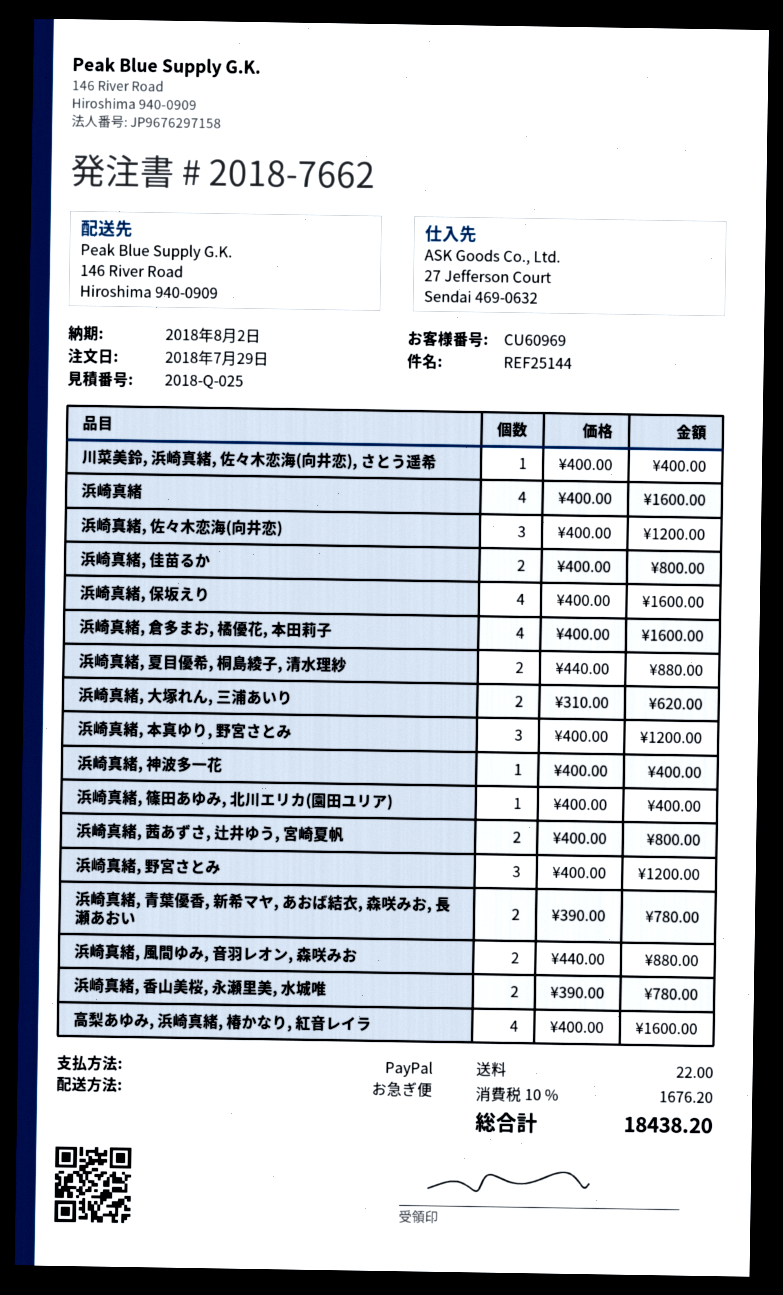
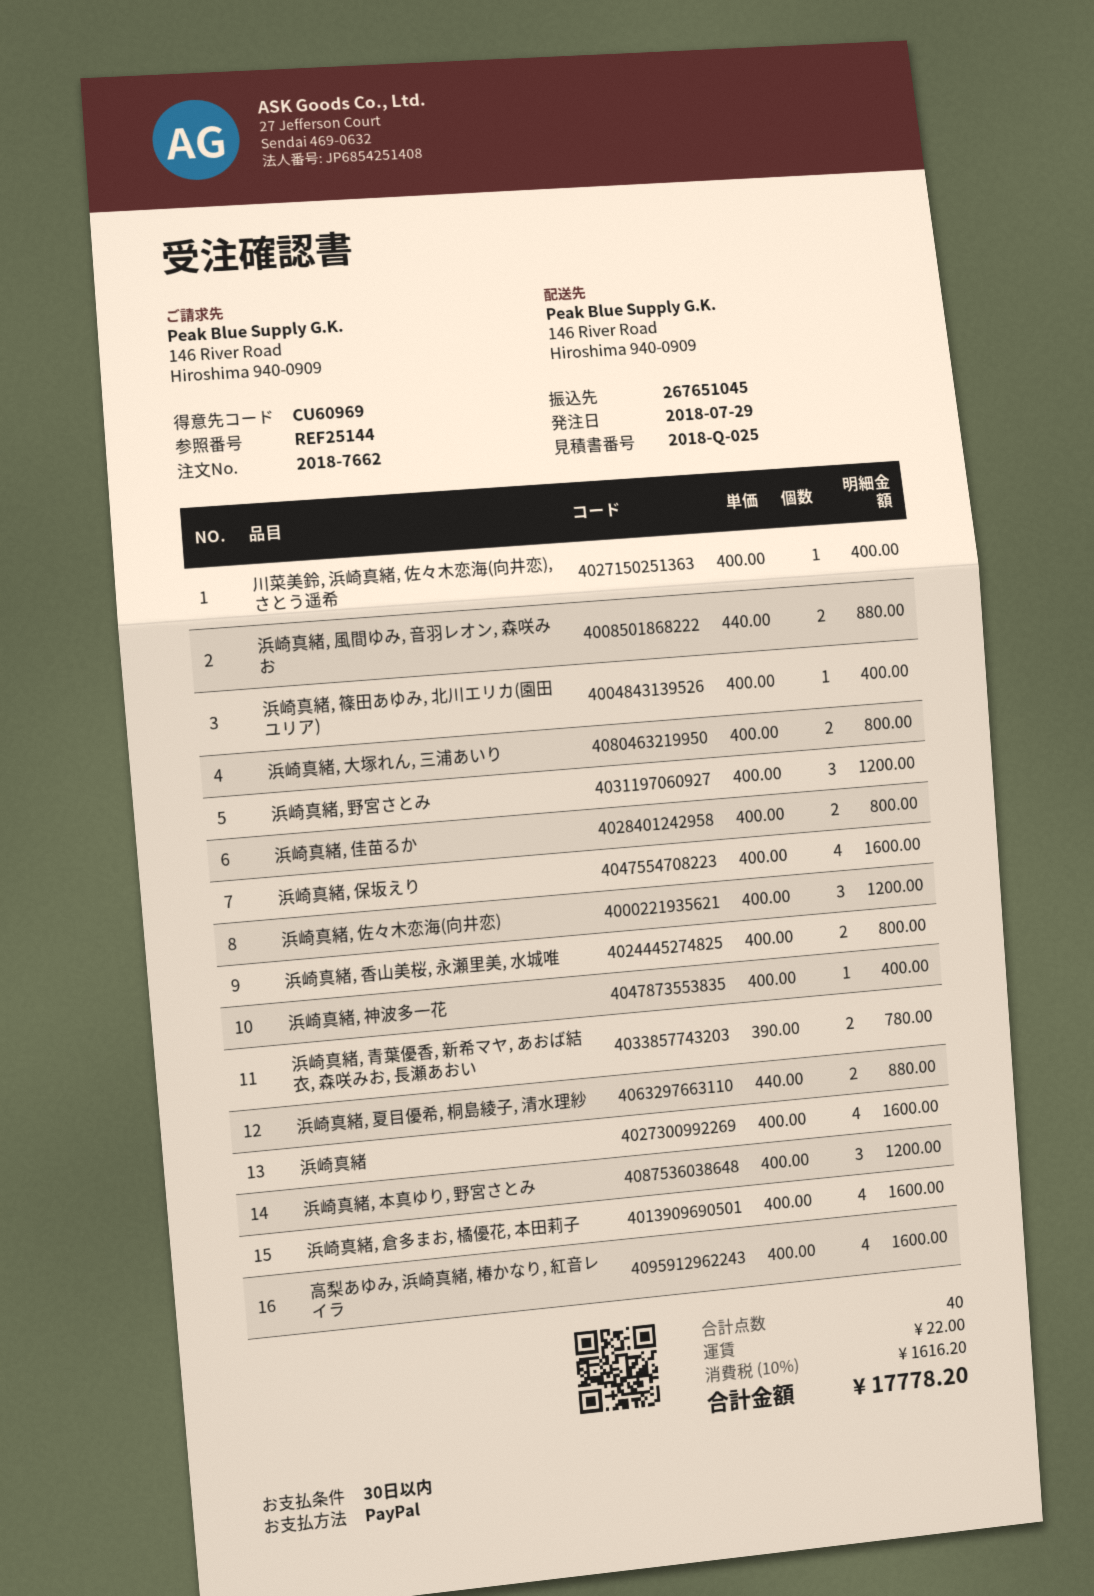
浜崎真緒, 大塚れん, 三浦あいり: 2 x 310.00 = 620.00 -> 2 x 400.00 = 800.00
浜崎真緒, 茜あずさ, 辻井ゆう, 宮崎夏帆: 2 x 400.00 = 800.00 -> none
浜崎真緒, 香山美桜, 永瀬里美, 水城唯: 2 x 390.00 = 780.00 -> 2 x 400.00 = 800.00
tax: 10% = 1676.20 -> 10% = 1616.20
total: 18438.20 -> 17778.20

